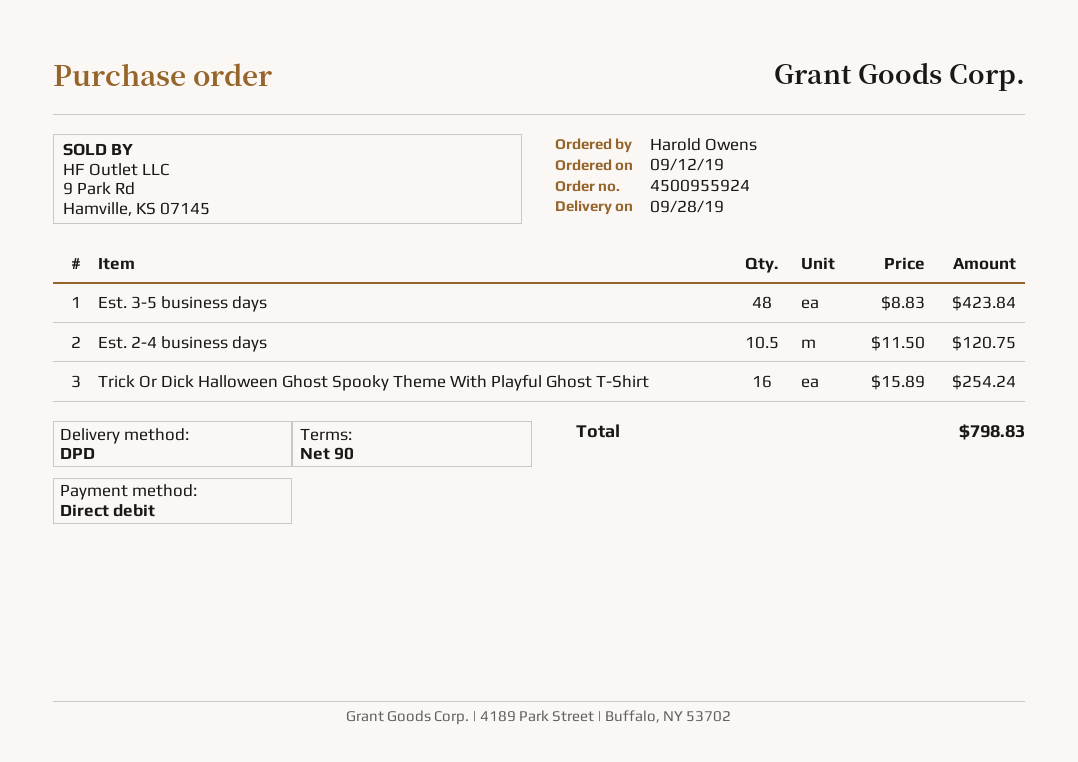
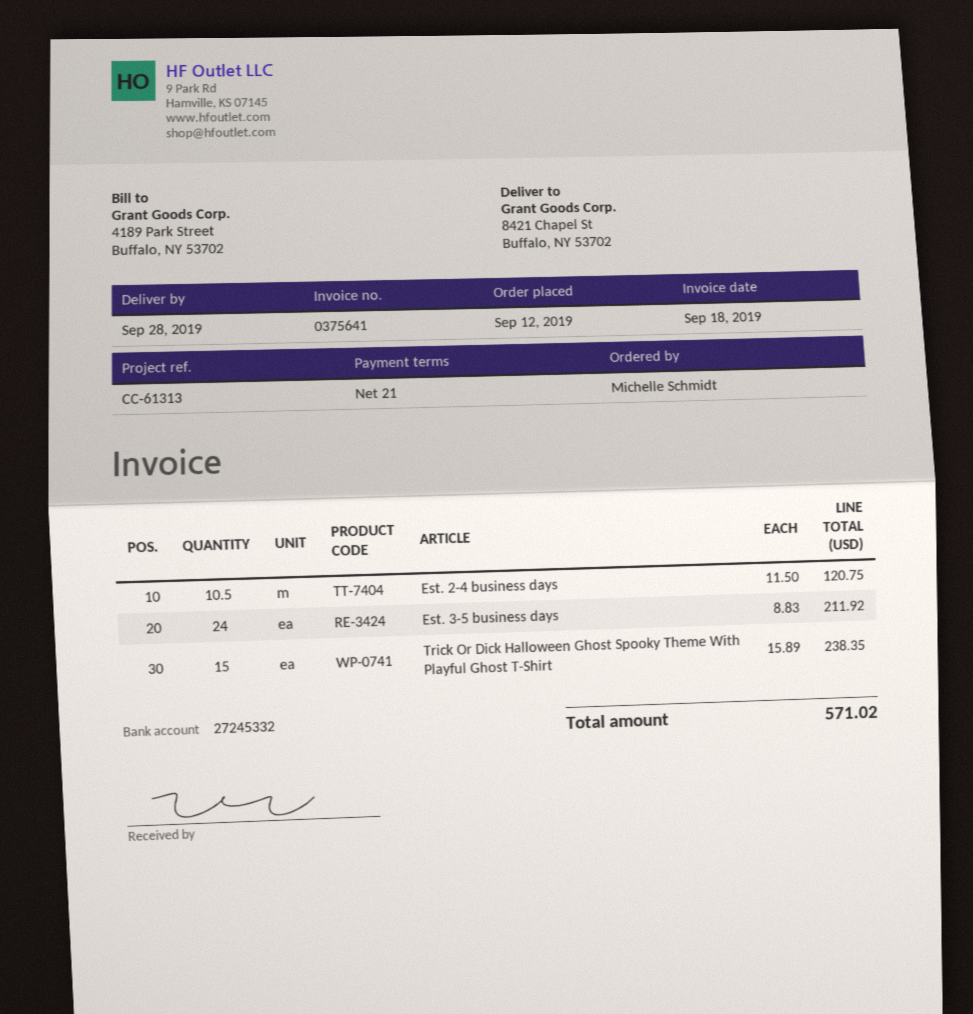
payment terms: 90 days -> 21 days
ordered by: Harold Owens -> Michelle Schmidt
Est. 3-5 business days: 48 x 8.83 = 423.84 -> 24 x 8.83 = 211.92
Trick Or Dick Halloween Ghost Spooky Theme With Playful Ghost T-Shirt: 16 x 15.89 = 254.24 -> 15 x 15.89 = 238.35
total: 798.83 -> 571.02

